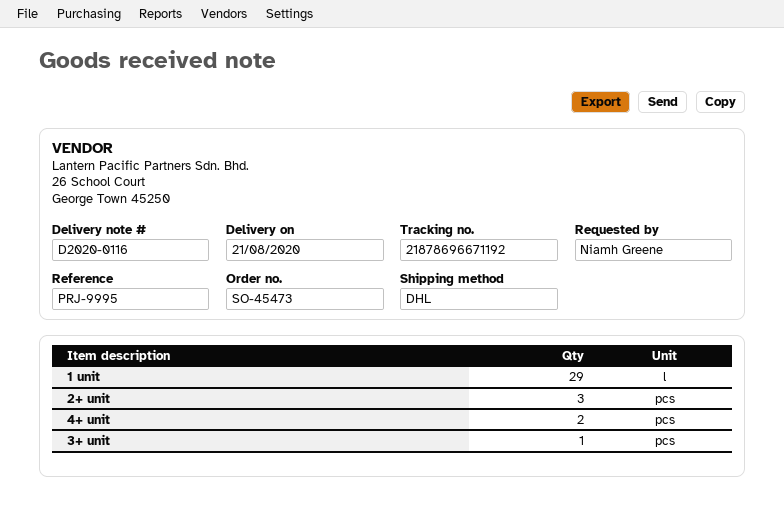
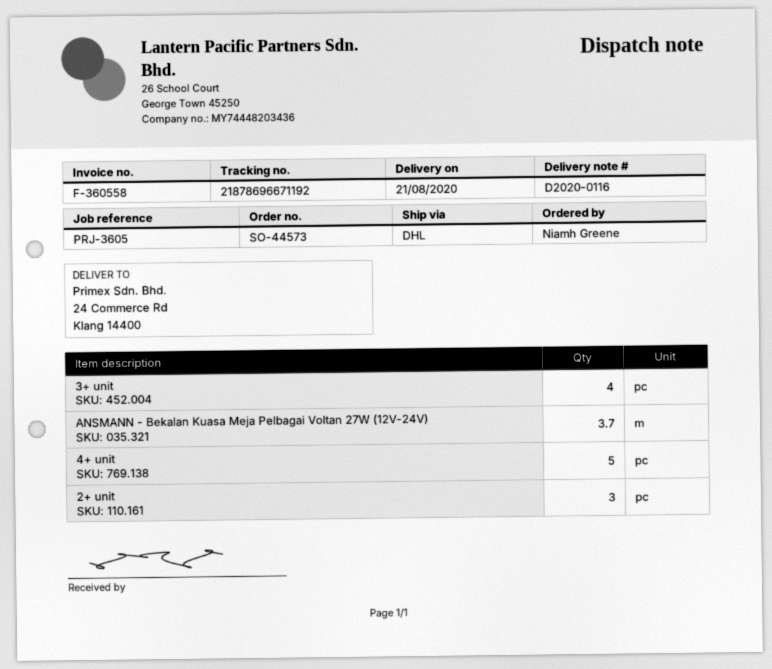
order number: SO-45473 -> SO-44573
reference: PRJ-9995 -> PRJ-3605
1 unit: 29 -> none
4+ unit: 2 -> 5
3+ unit: 1 -> 4
ANSMANN - Bekalan Kuasa Meja Pelbagai Voltan 27W (12V-24V): none -> 3.7

